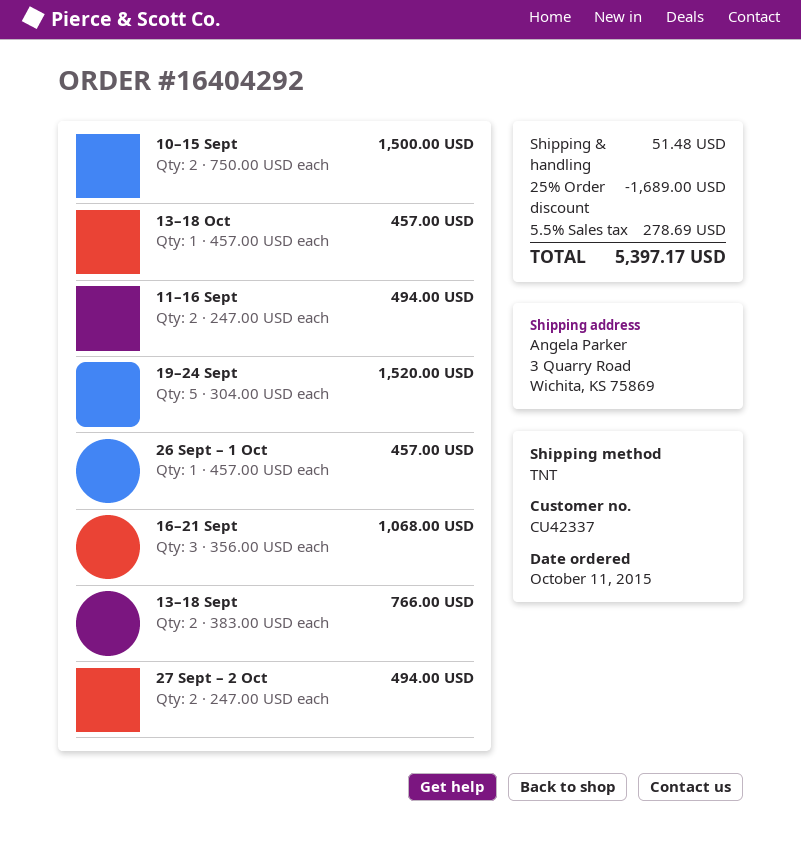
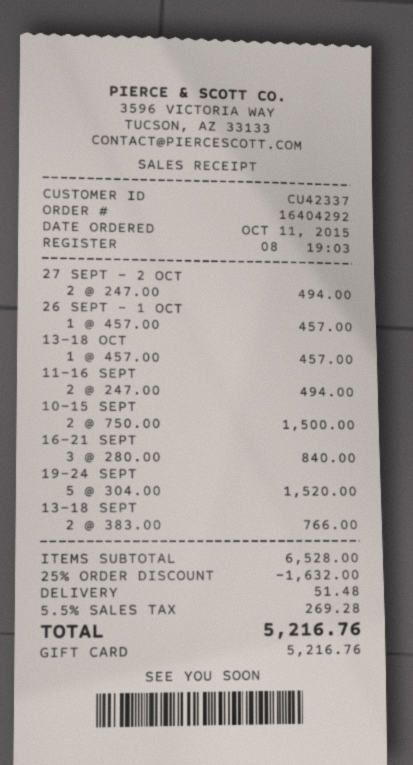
16–21 Sept: 3 x 356.00 = 1068.00 -> 3 x 280.00 = 840.00
discount: 25% = 1689.00 -> 25% = 1632.00
tax: 5.5% = 278.69 -> 5.5% = 269.28
total: 5397.17 -> 5216.76

